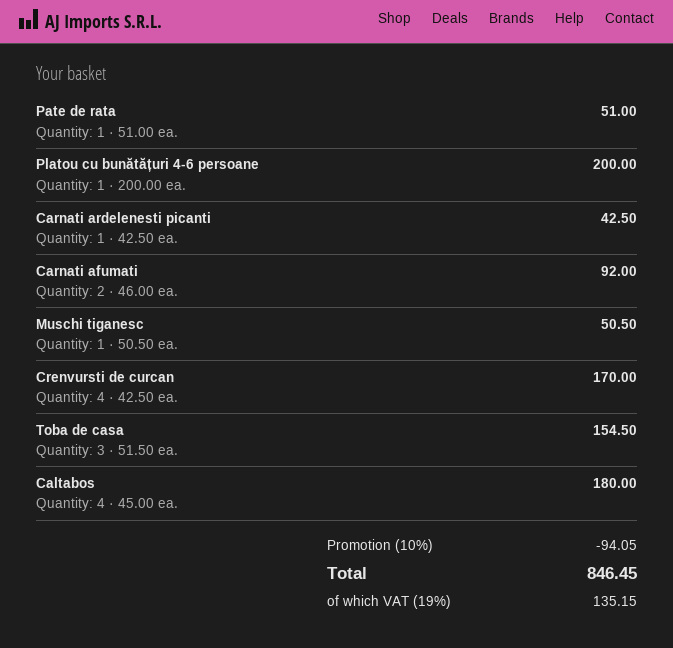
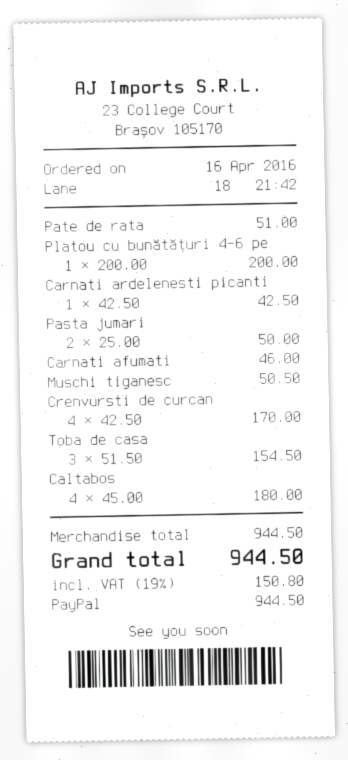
Carnati afumati: 2 x 46.00 = 92.00 -> 1 x 46.00 = 46.00
Pasta jumari: none -> 2 x 25.00 = 50.00
discount: 10% = 94.05 -> none
tax: 19% = 135.15 -> 19% = 150.80
total: 846.45 -> 944.50

